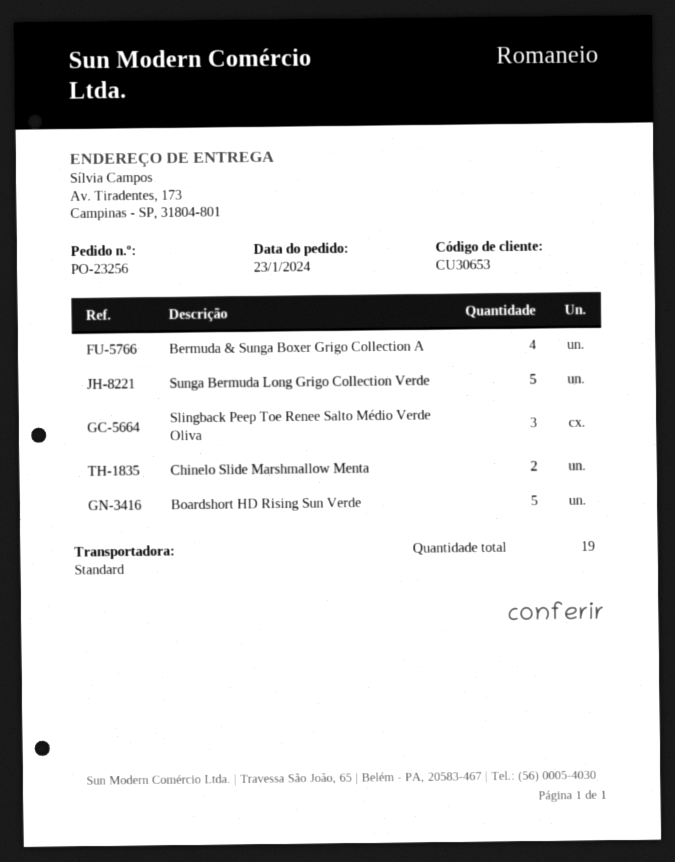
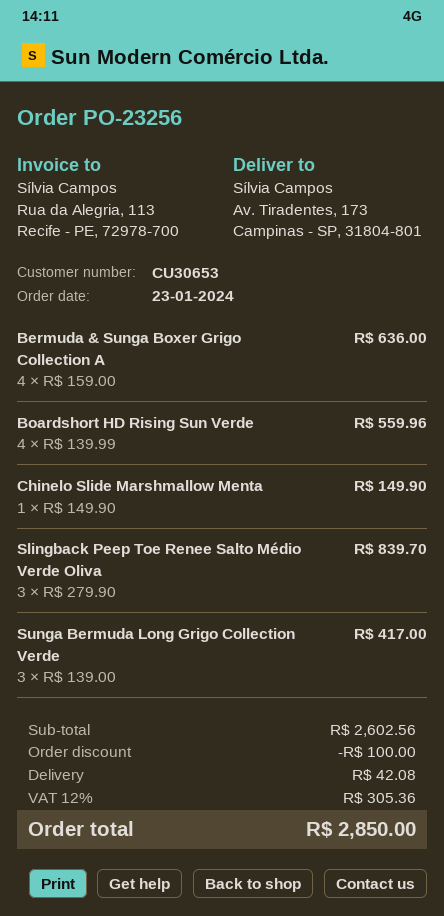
Sunga Bermuda Long Grigo Collection Verde: 5 -> 3
Chinelo Slide Marshmallow Menta: 2 -> 1
Boardshort HD Rising Sun Verde: 5 -> 4

